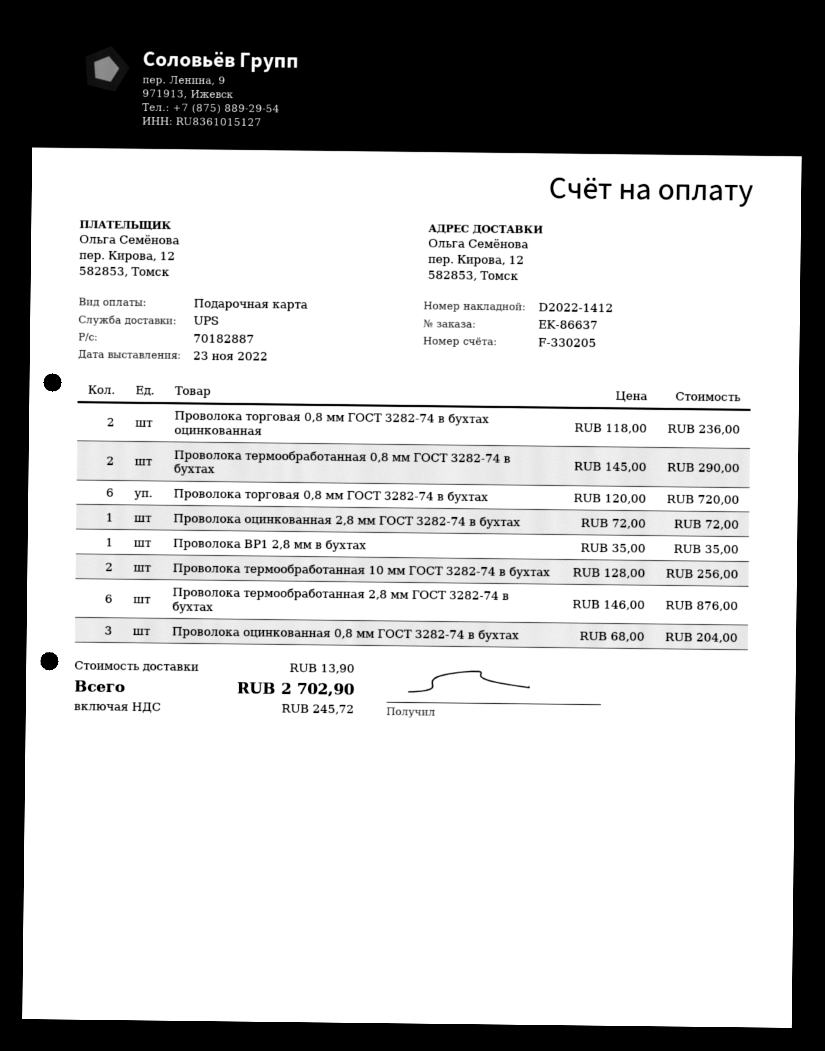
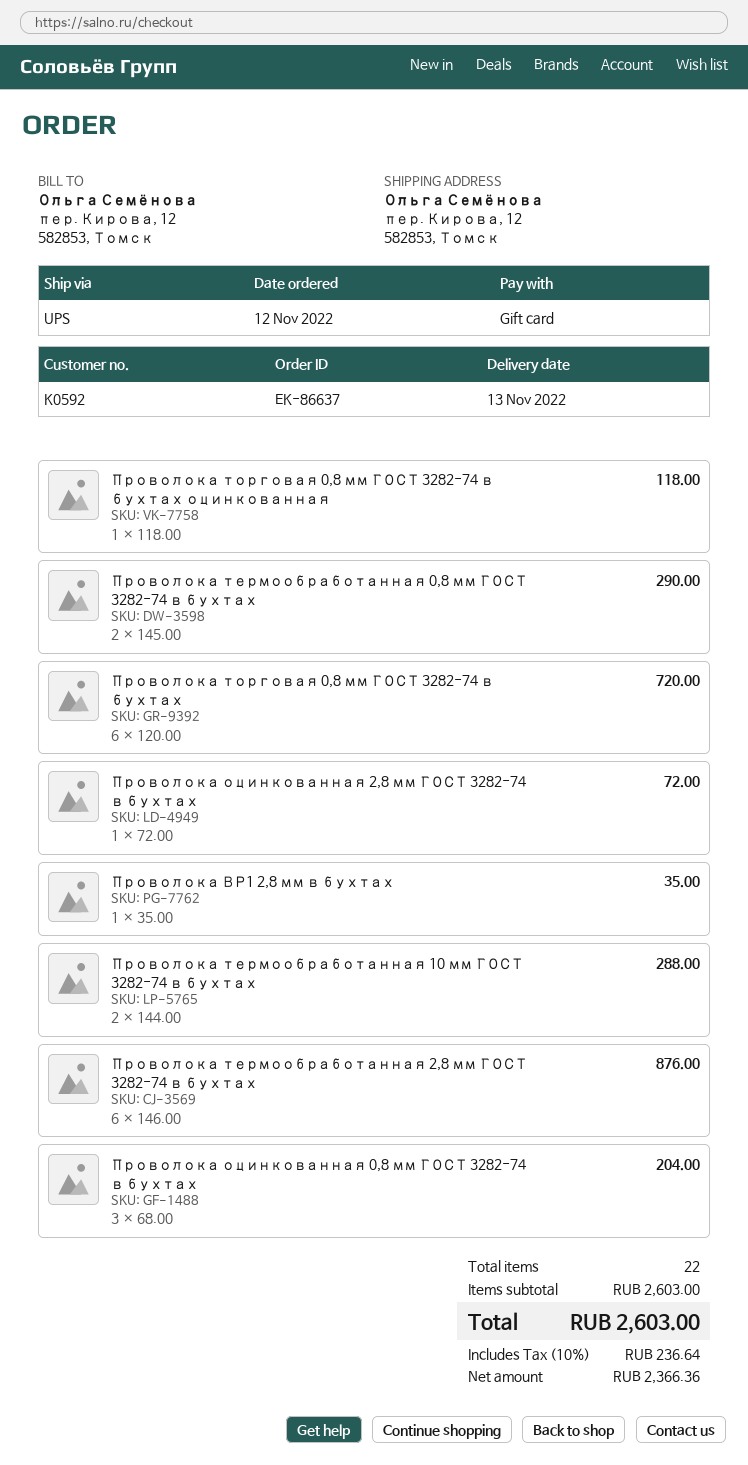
Проволока торговая 0,8 мм ГОСТ 3282-74 в бухтах оцинкованная: 2 x 118.00 = 236.00 -> 1 x 118.00 = 118.00
Проволока термообработанная 10 мм ГОСТ 3282-74 в бухтах: 2 x 128.00 = 256.00 -> 2 x 144.00 = 288.00
shipping: 13.90 -> none
tax: 245.72 -> 236.64
total: 2702.90 -> 2603.00

